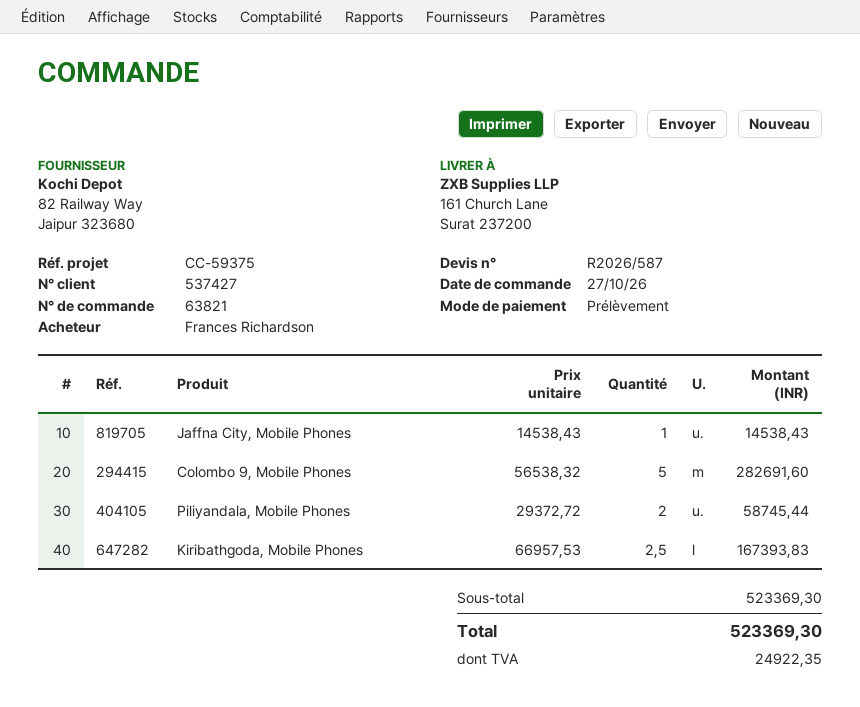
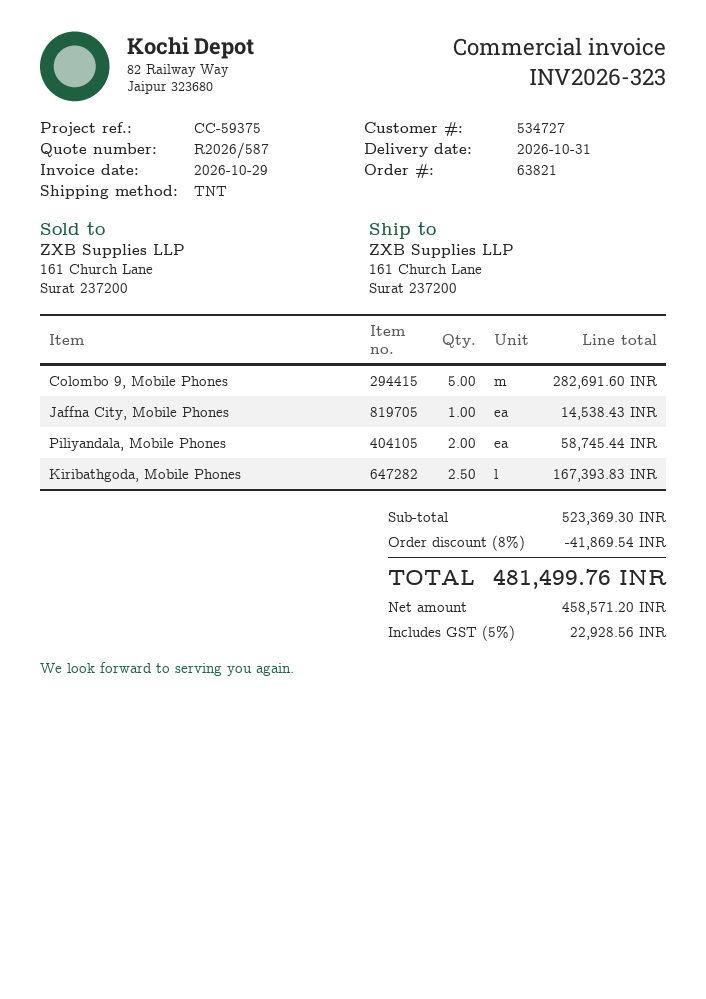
customer number: 537427 -> 534727
discount: none -> 8% = 41869.54
tax: 24922.35 -> 22928.56
total: 523369.30 -> 481499.76

